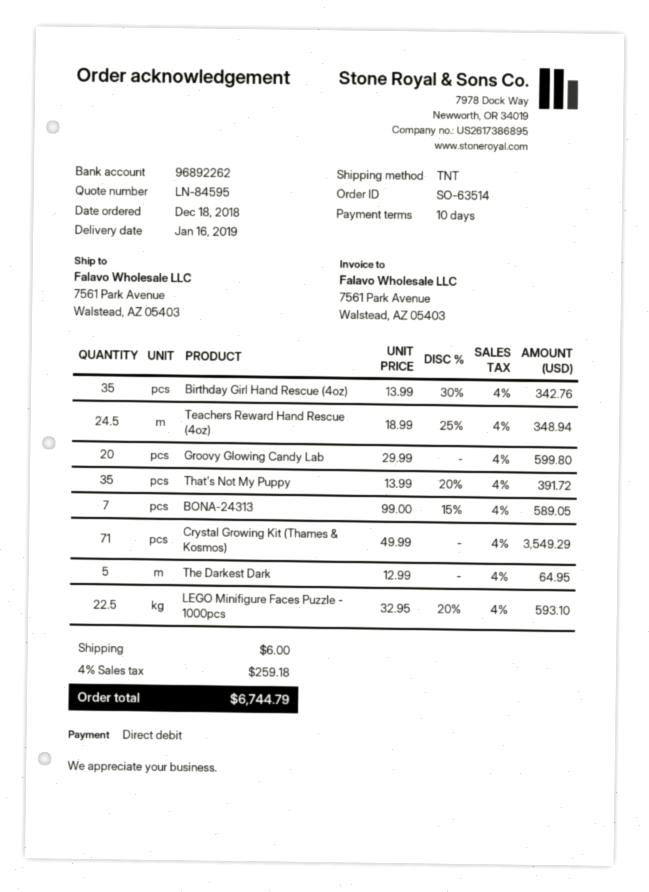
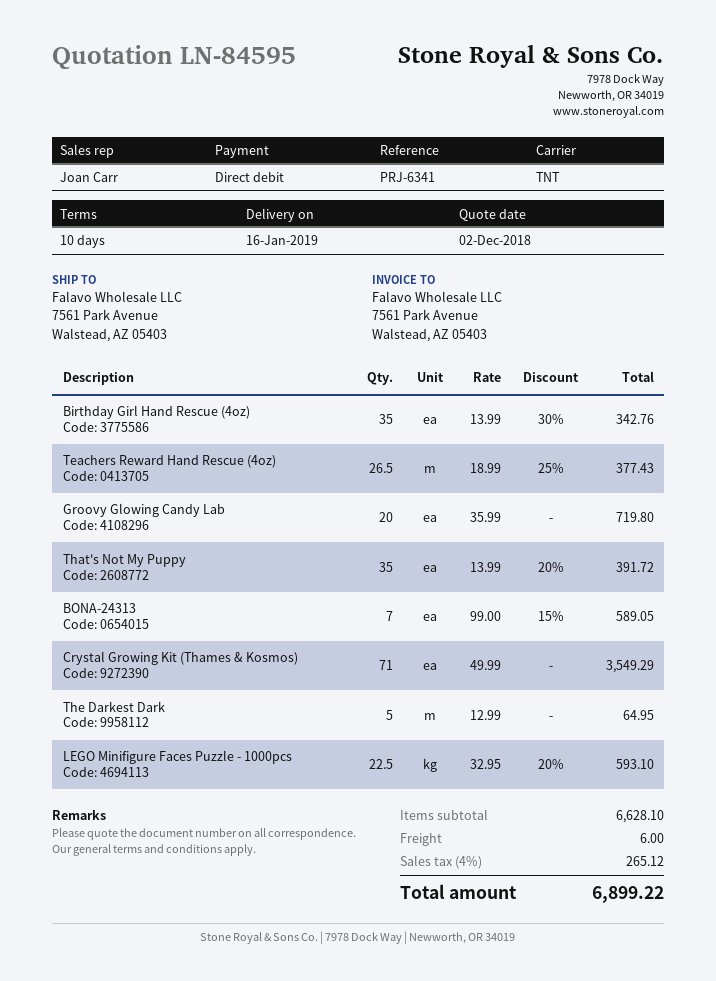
Teachers Reward Hand Rescue (4oz): 24.5 x 18.99 - 25% = 348.94 -> 26.5 x 18.99 - 25% = 377.43
Groovy Glowing Candy Lab: 20 x 29.99 = 599.80 -> 20 x 35.99 = 719.80
tax: 4% = 259.18 -> 4% = 265.12
total: 6744.79 -> 6899.22

